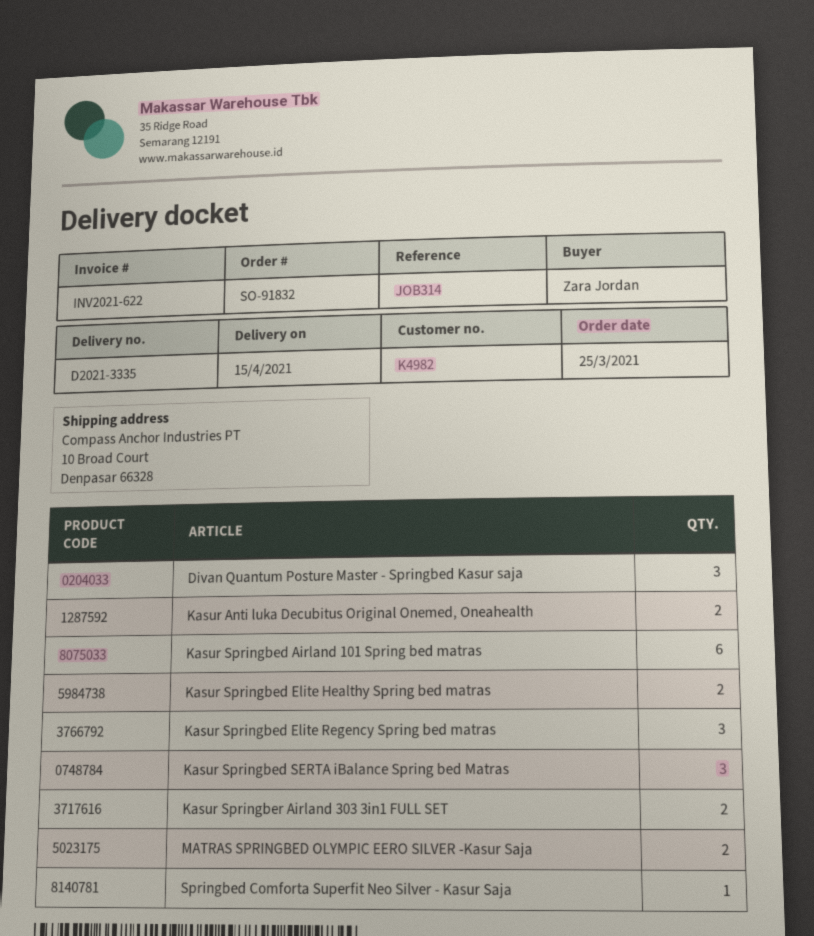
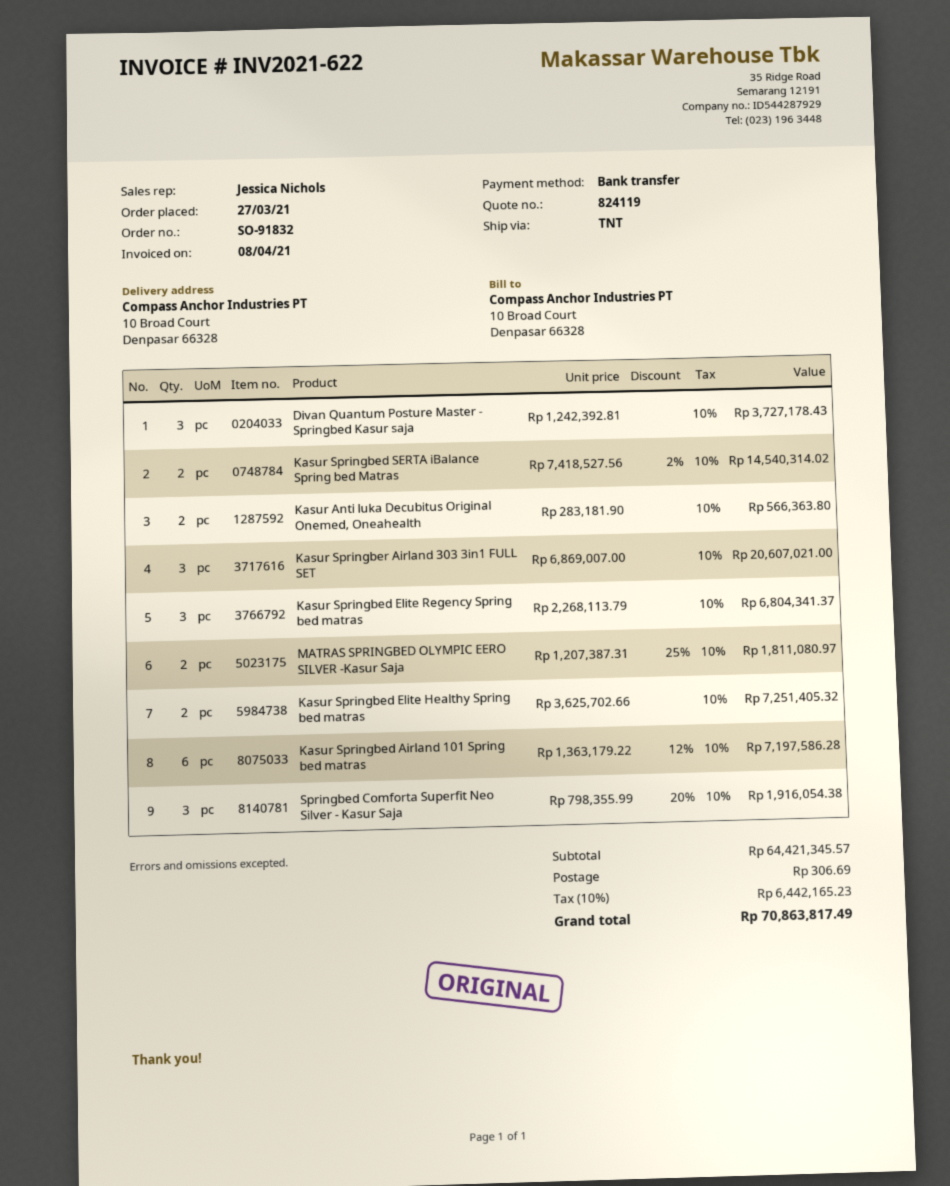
order date: 2021-03-25 -> 2021-03-27
Kasur Springbed SERTA iBalance Spring bed Matras: 3 -> 2
Kasur Springber Airland 303 3in1 FULL SET: 2 -> 3
Springbed Comforta Superfit Neo Silver - Kasur Saja: 1 -> 3

